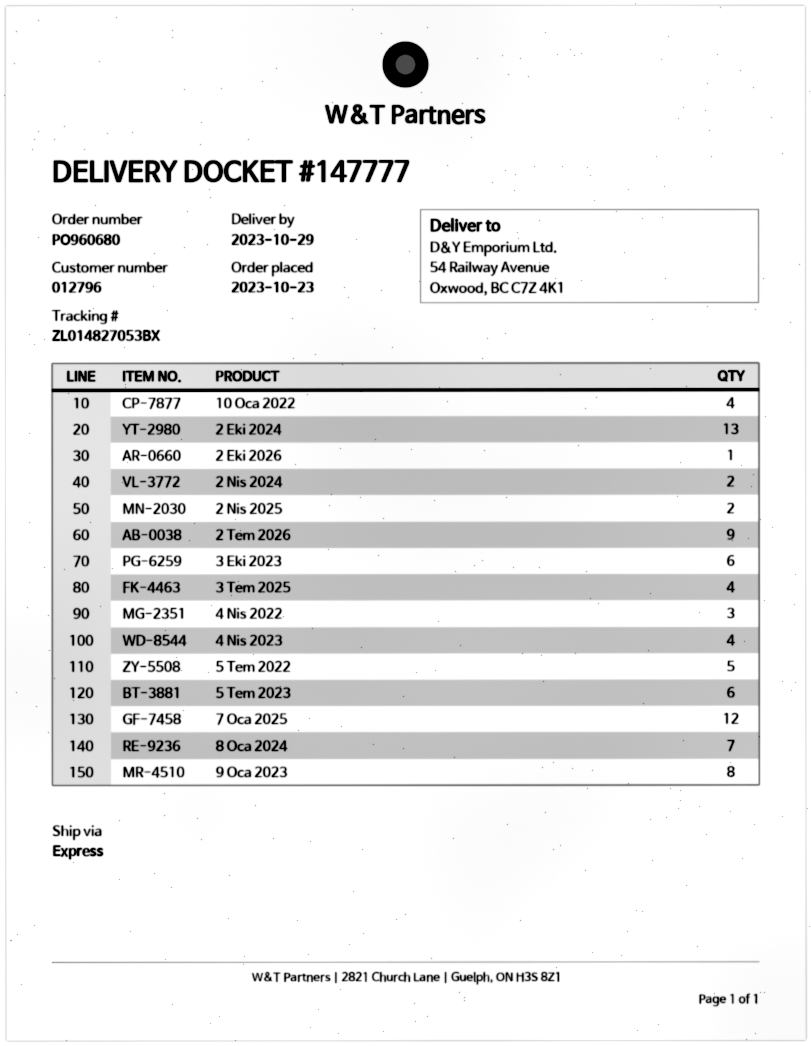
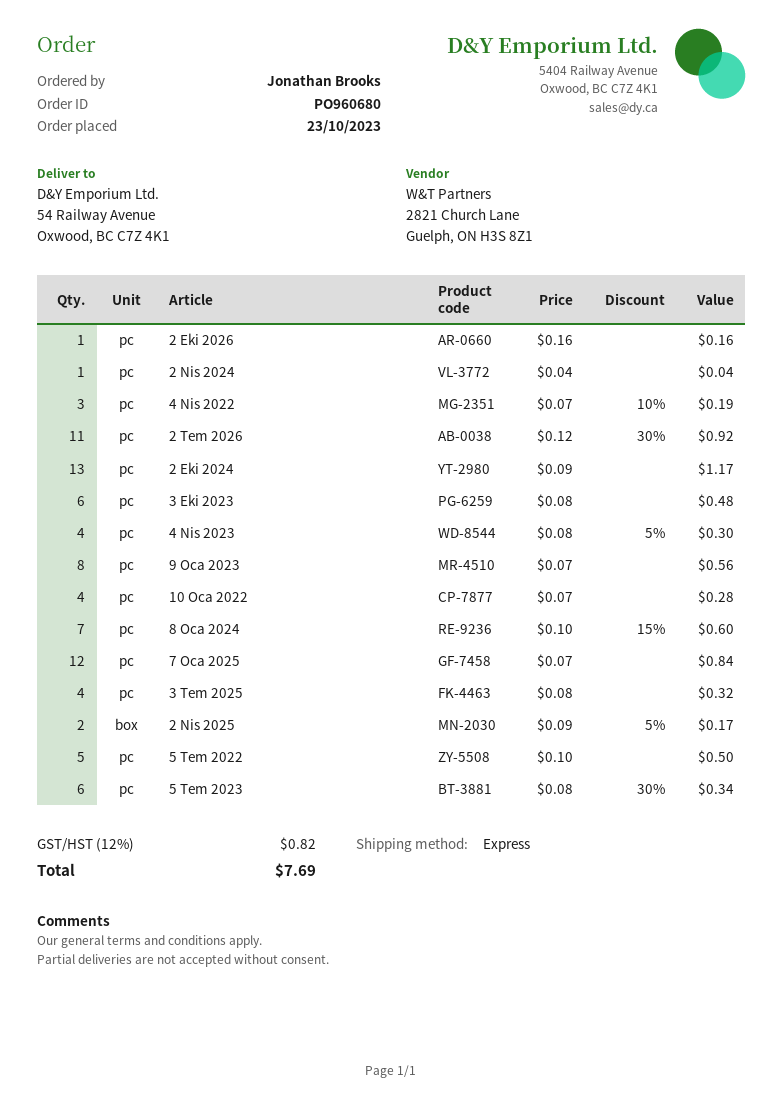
2 Nis 2024: 2 -> 1
2 Tem 2026: 9 -> 11

